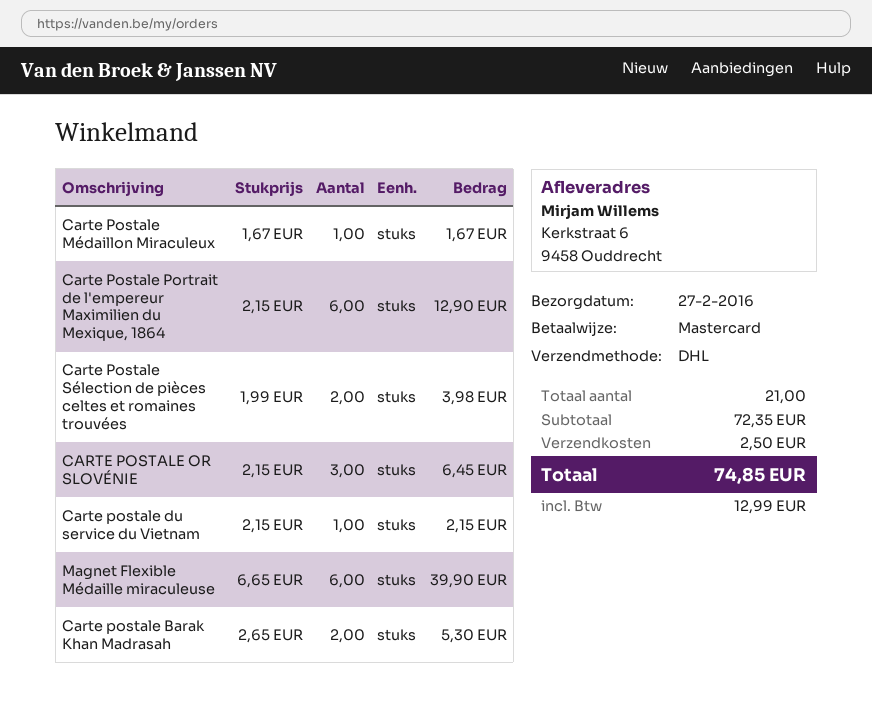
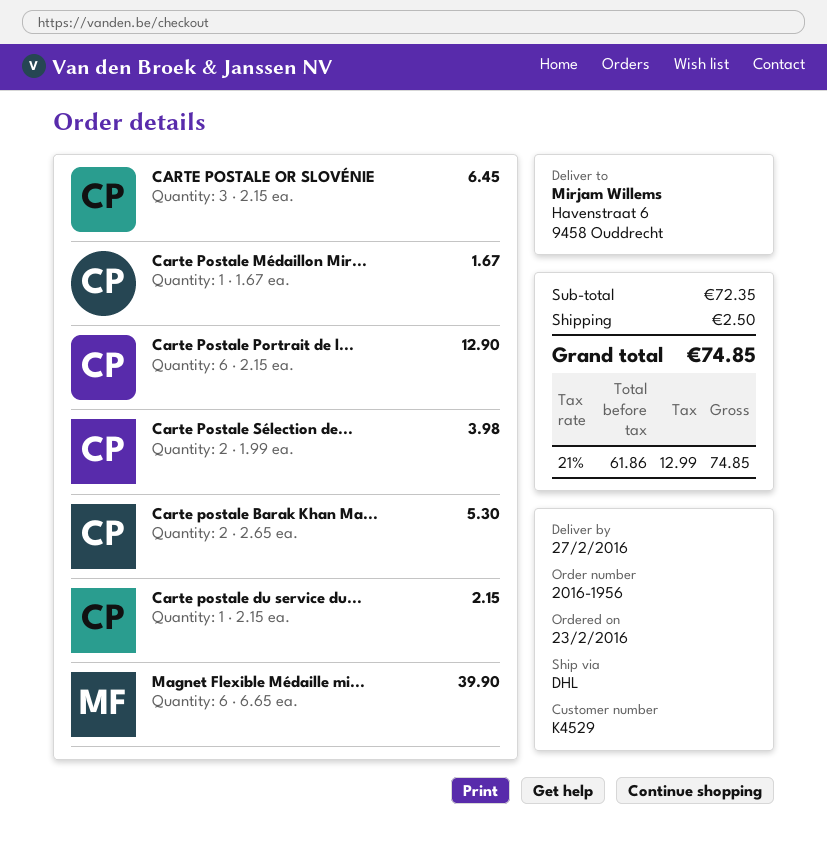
ship to: Kerkstraat 6, 9458 Ouddrecht -> Havenstraat 6, 9458 Ouddrecht

